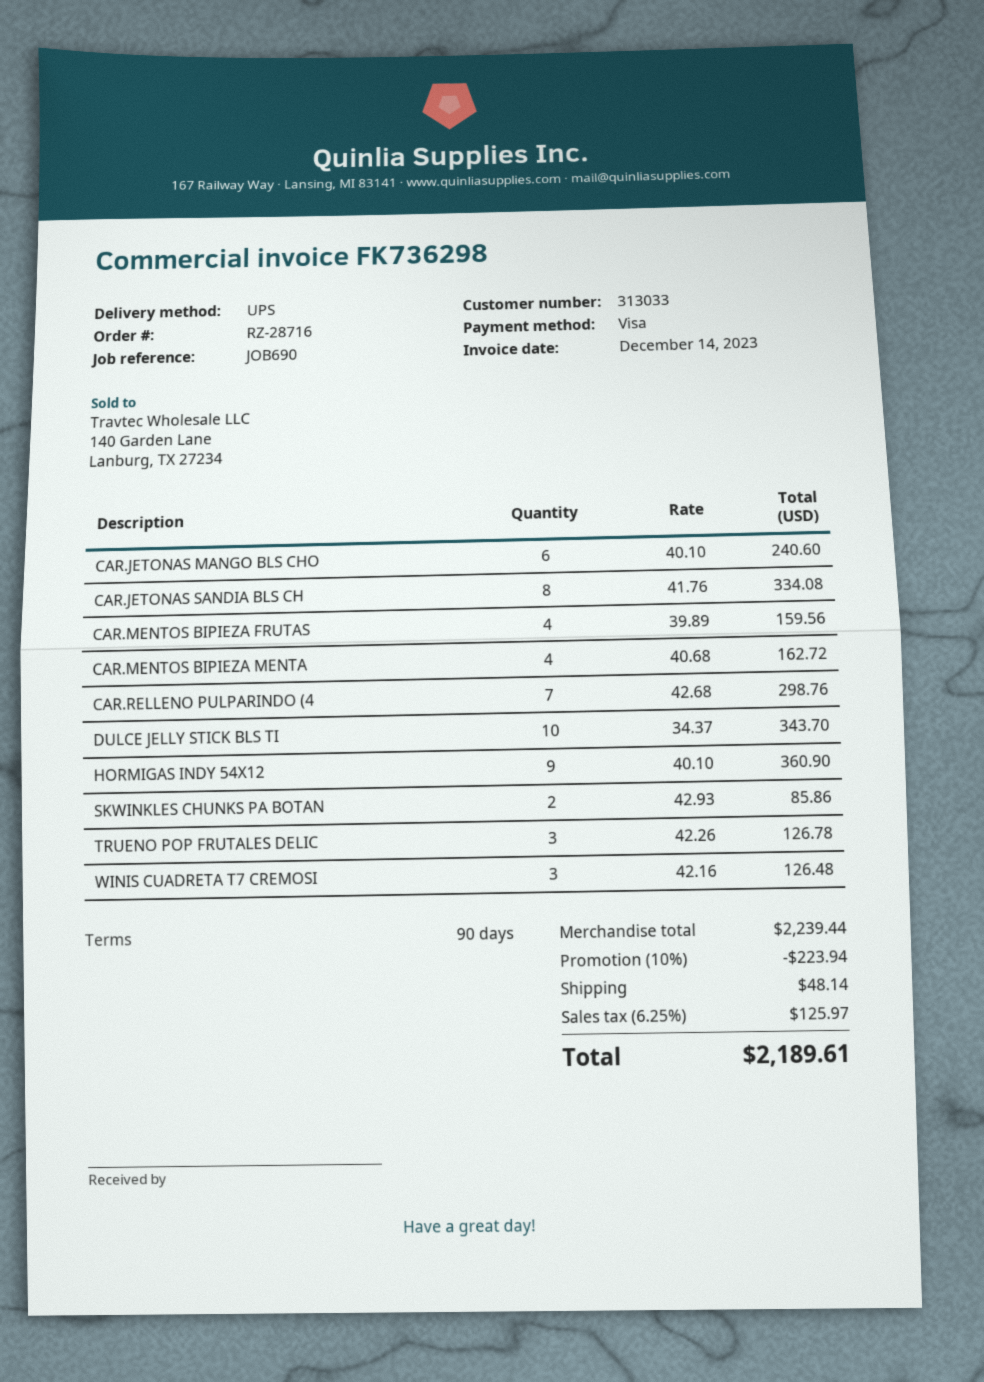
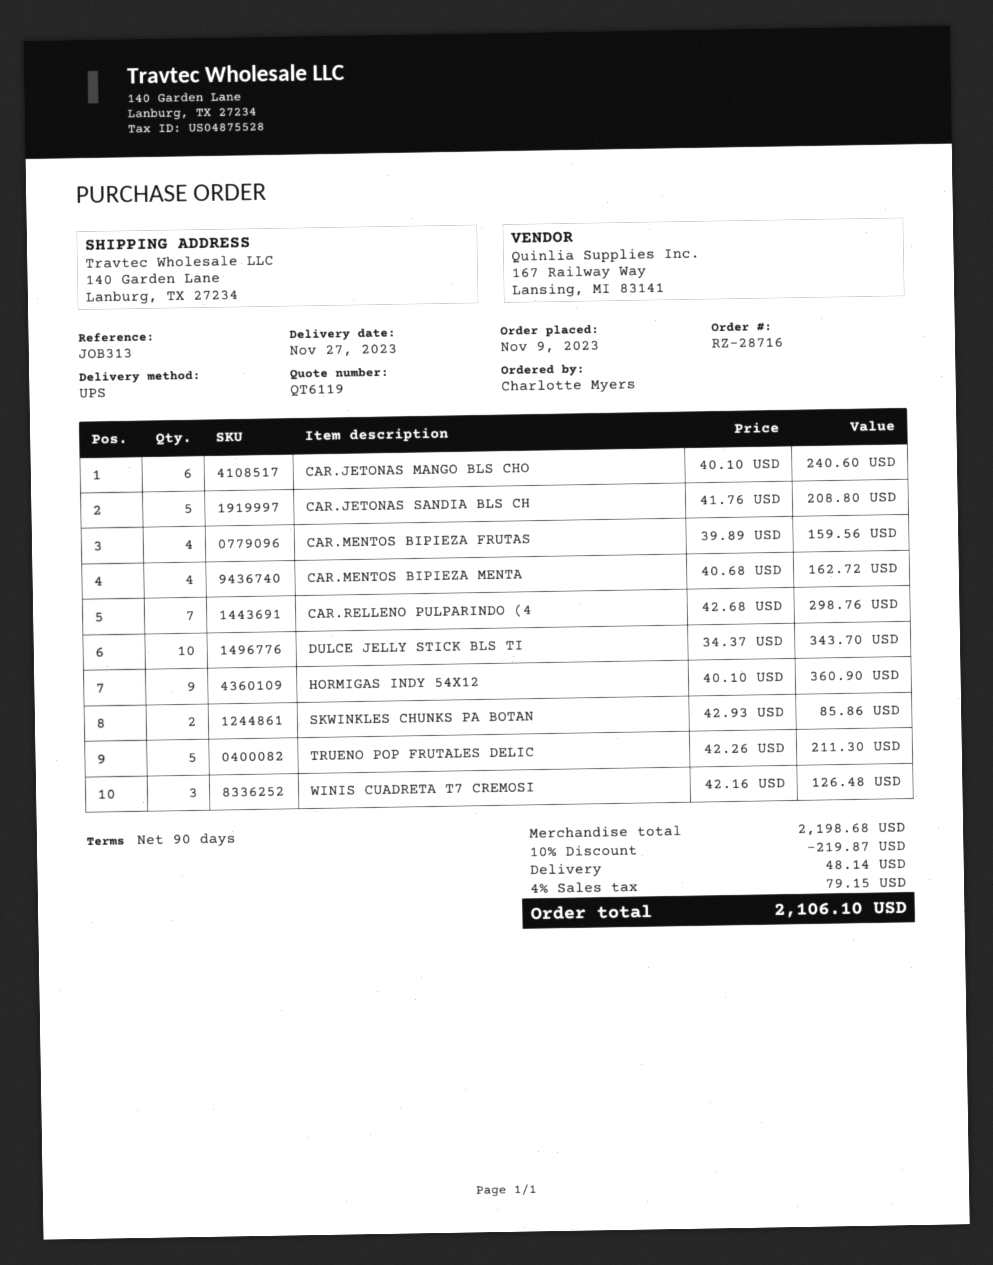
reference: JOB690 -> JOB313
CAR.JETONAS SANDIA BLS CH: 8 x 41.76 = 334.08 -> 5 x 41.76 = 208.80
TRUENO POP FRUTALES DELIC: 3 x 42.26 = 126.78 -> 5 x 42.26 = 211.30
subtotal: 2239.44 -> 2198.68
discount: 10% = 223.94 -> 10% = 219.87
tax: 6.25% = 125.97 -> 4% = 79.15
total: 2189.61 -> 2106.10

